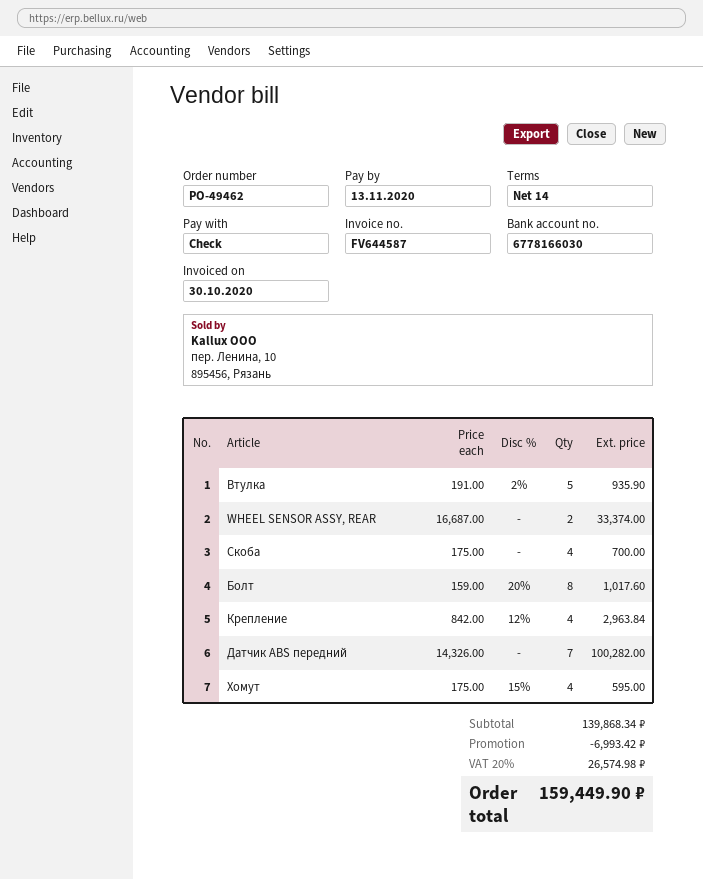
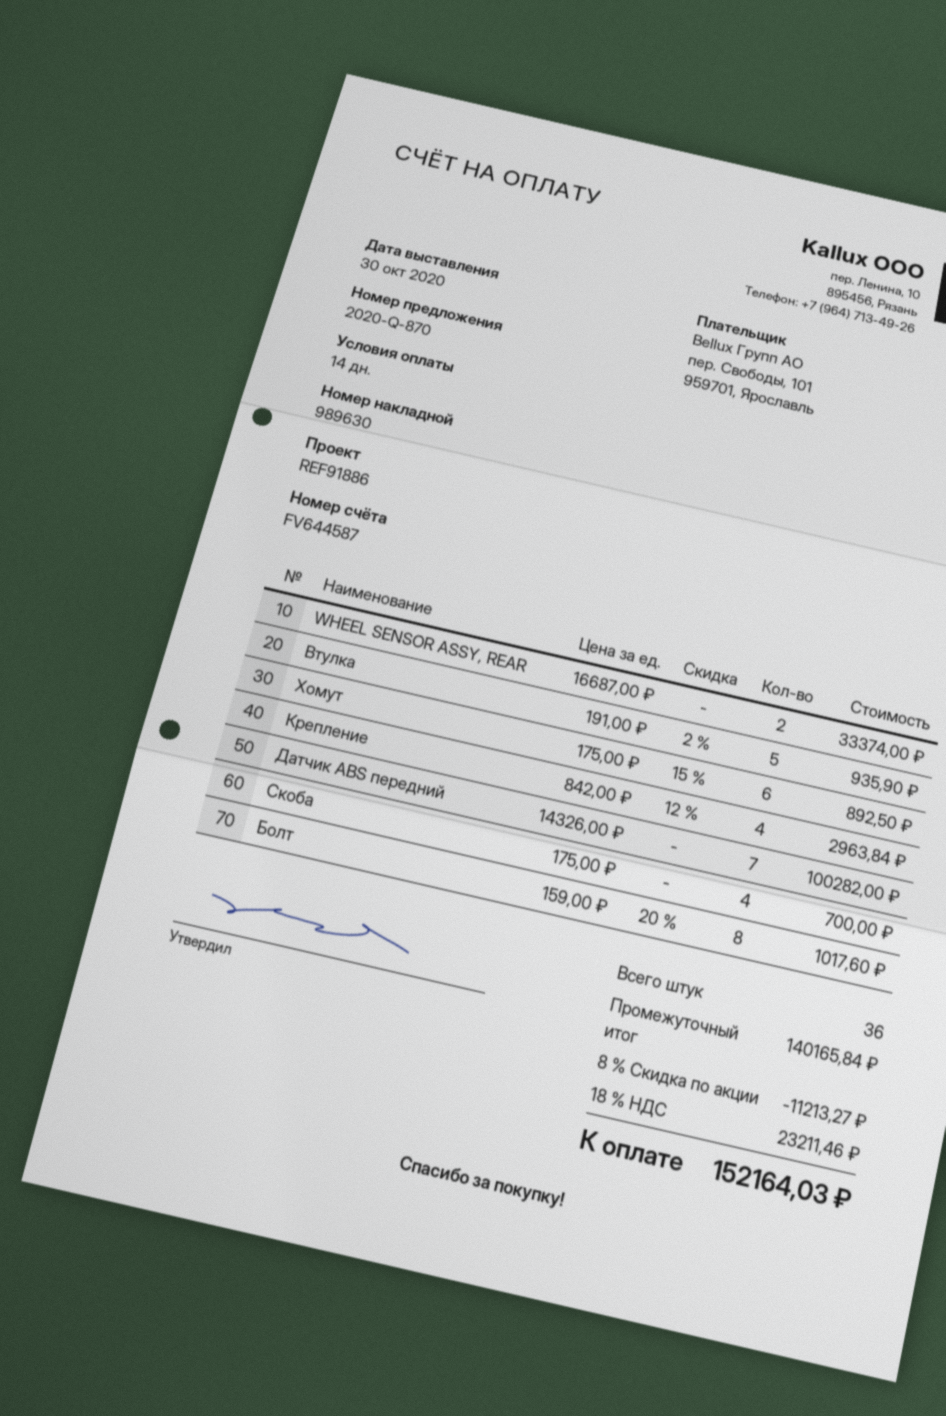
Хомут: 4 x 175.00 - 15% = 595.00 -> 6 x 175.00 - 15% = 892.50
subtotal: 139868.34 -> 140165.84
discount: 6993.42 -> 11213.27
tax: 20% = 26574.98 -> 18% = 23211.46
total: 159449.90 -> 152164.03

